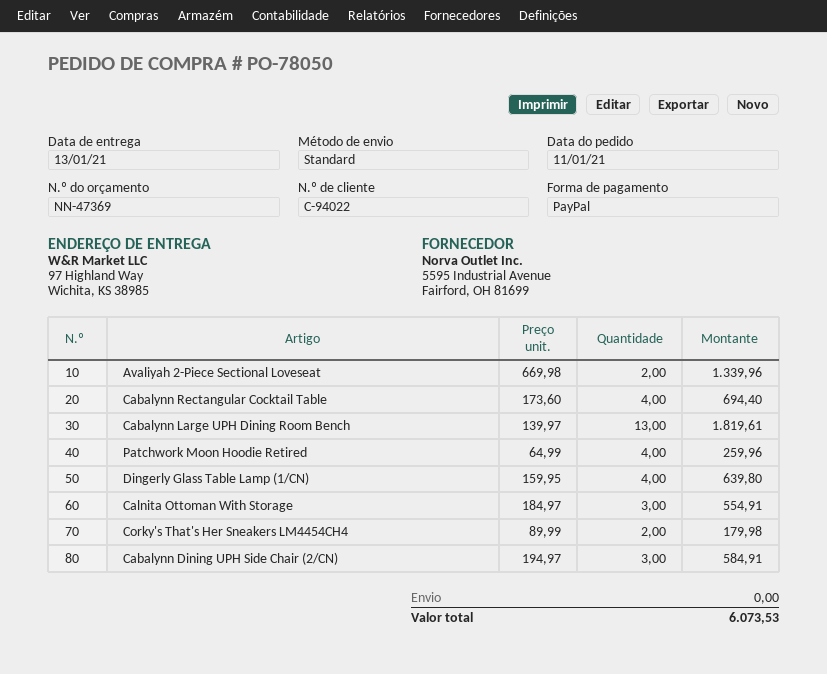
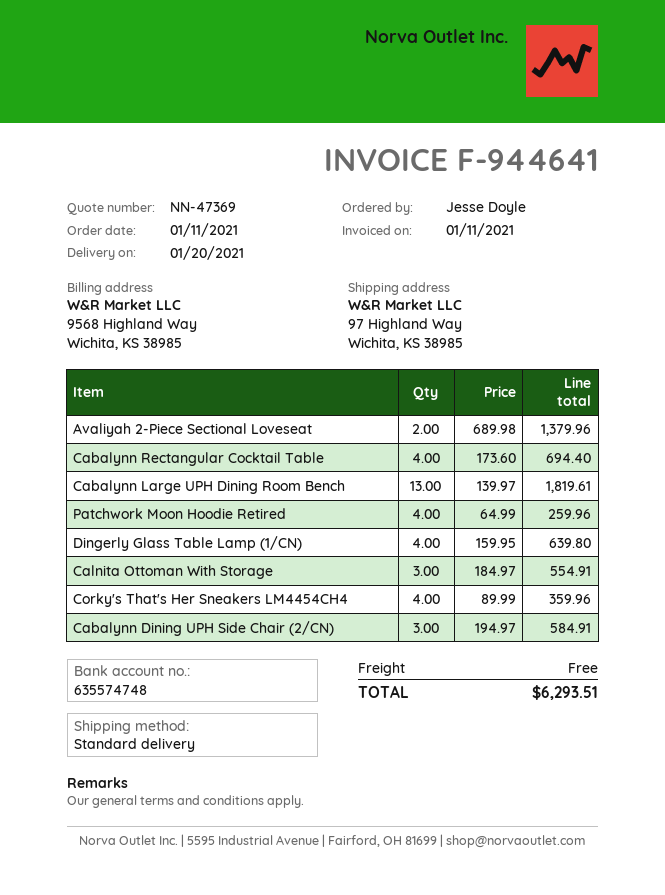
delivery date: 2021-01-13 -> 2021-01-20
Avaliyah 2-Piece Sectional Loveseat: 2 x 669.98 = 1339.96 -> 2 x 689.98 = 1379.96
Corky's That's Her Sneakers LM4454CH4: 2 x 89.99 = 179.98 -> 4 x 89.99 = 359.96
total: 6073.53 -> 6293.51

